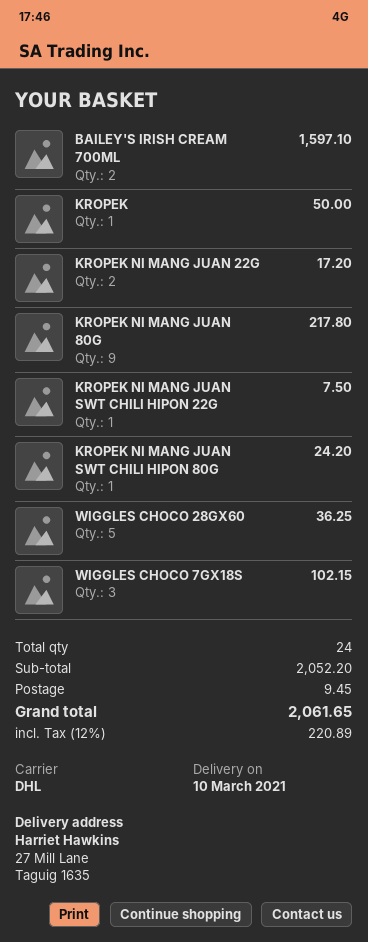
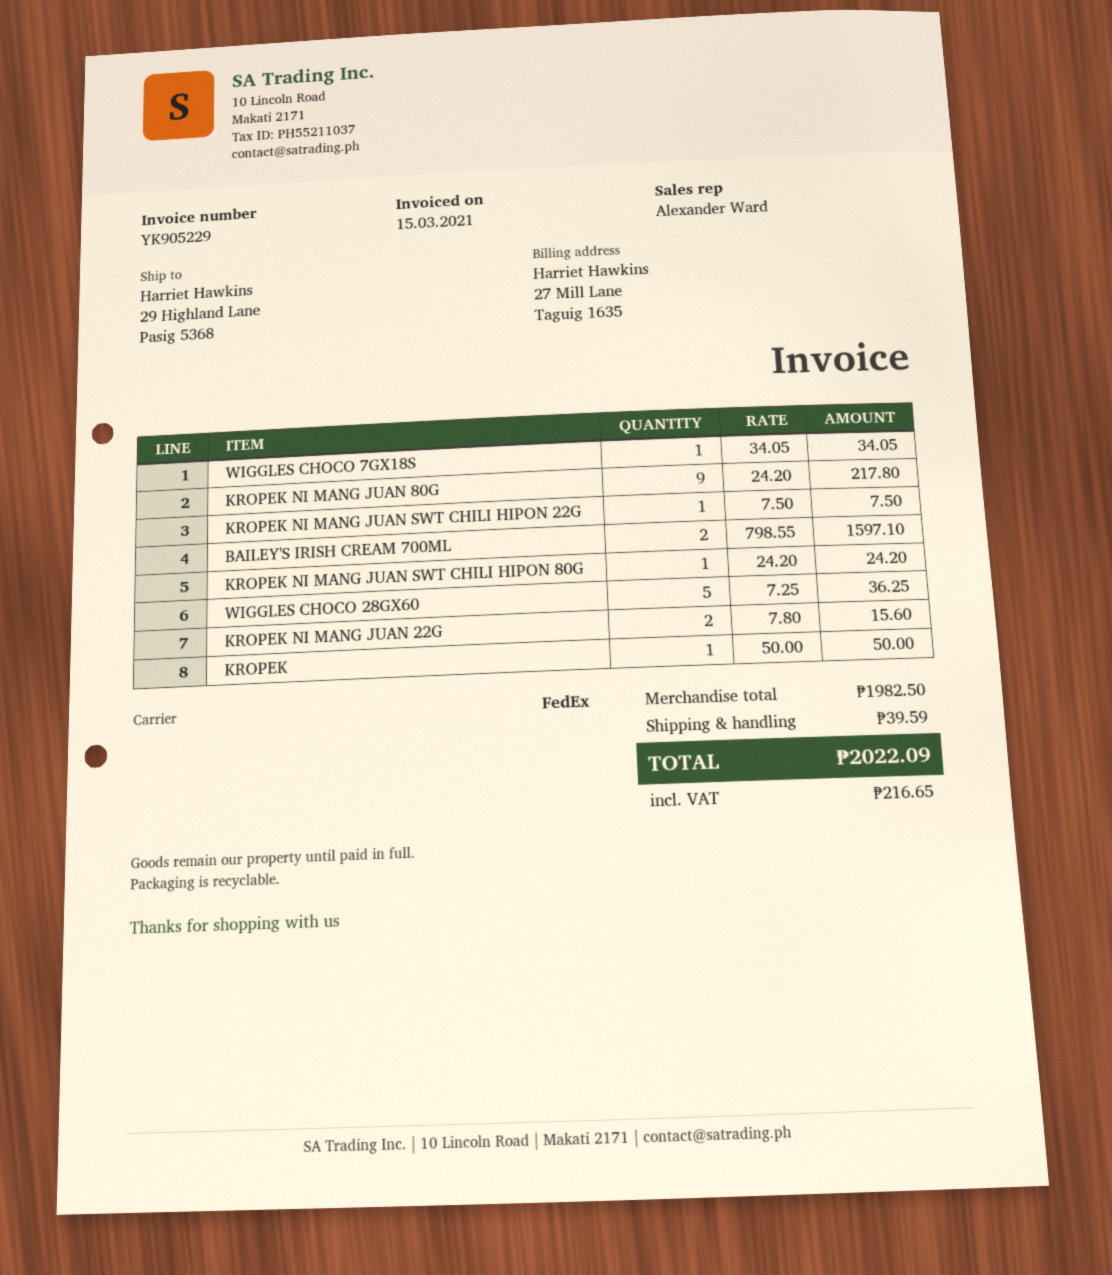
shipping method: DHL -> FedEx
ship to: 27 Mill Lane, Taguig 1635 -> 29 Highland Lane, Pasig 5368
KROPEK NI MANG JUAN 22G: 2 for 17.20 -> 2 for 15.60
WIGGLES CHOCO 7GX18S: 3 for 102.15 -> 1 for 34.05
subtotal: 2052.20 -> 1982.50
shipping: 9.45 -> 39.59
tax: 220.89 -> 216.65
total: 2061.65 -> 2022.09

